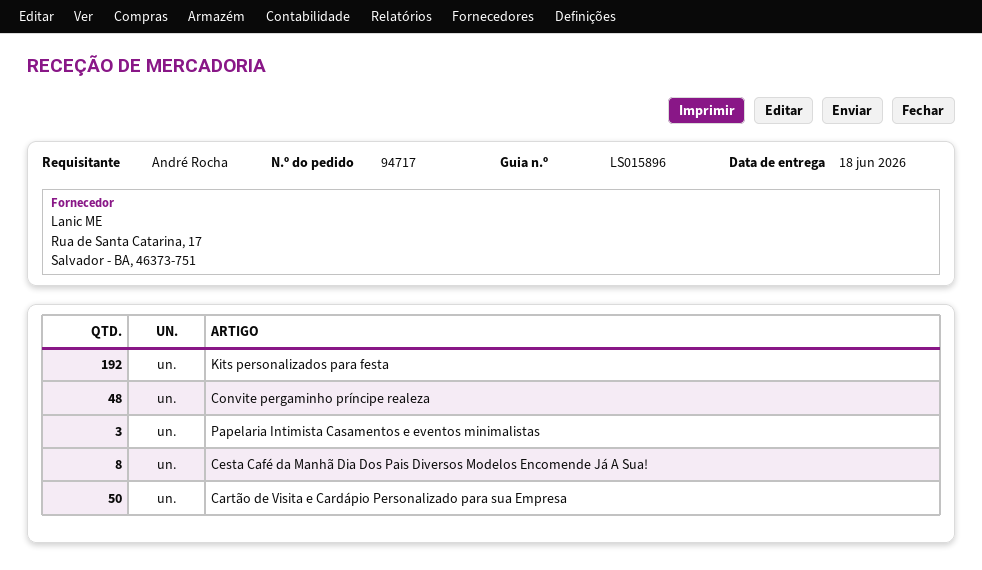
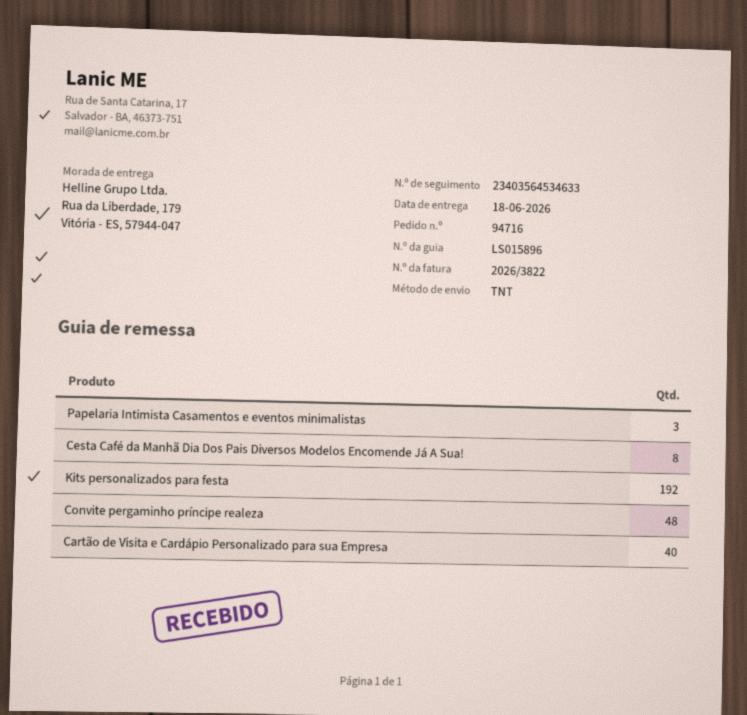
order number: 94717 -> 94716
Cartão de Visita e Cardápio Personalizado para sua Empresa: 50 -> 40

